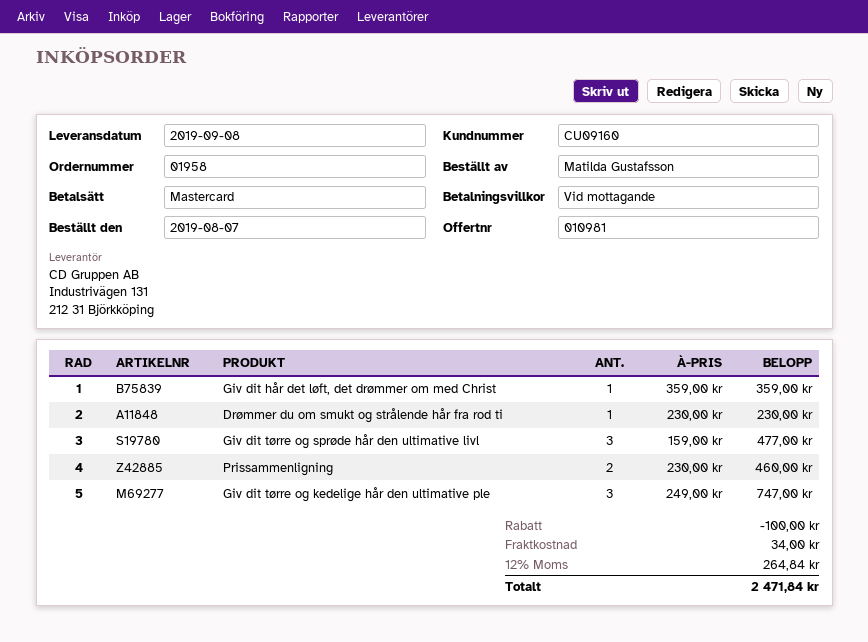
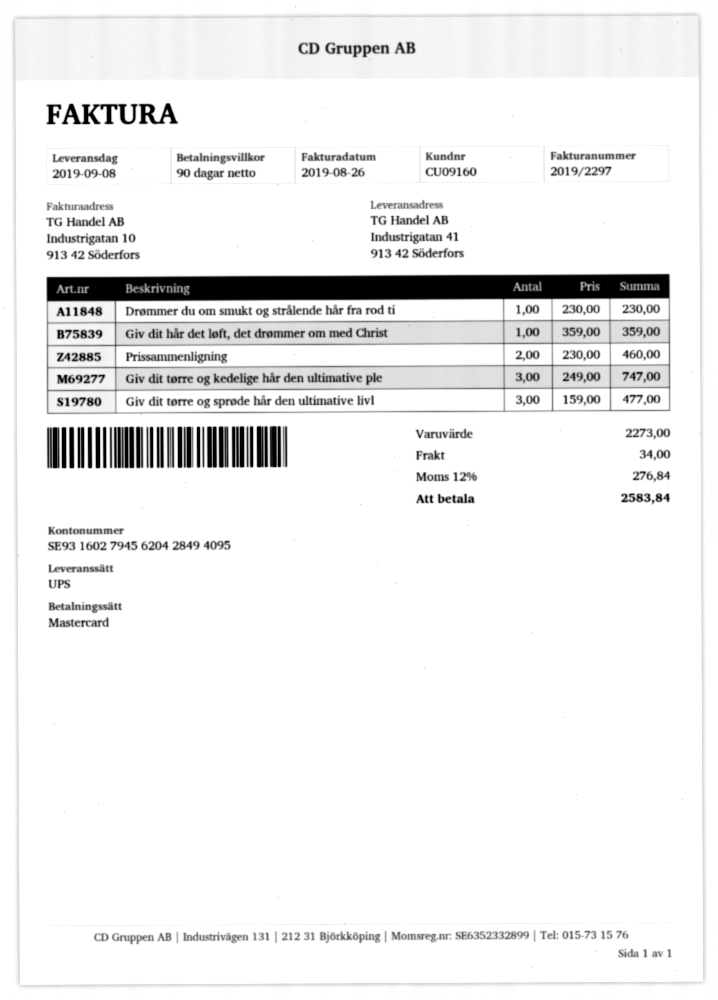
payment terms: on receipt -> 90 days
discount: 100.00 -> none
tax: 12% = 264.84 -> 12% = 276.84
total: 2471.84 -> 2583.84

